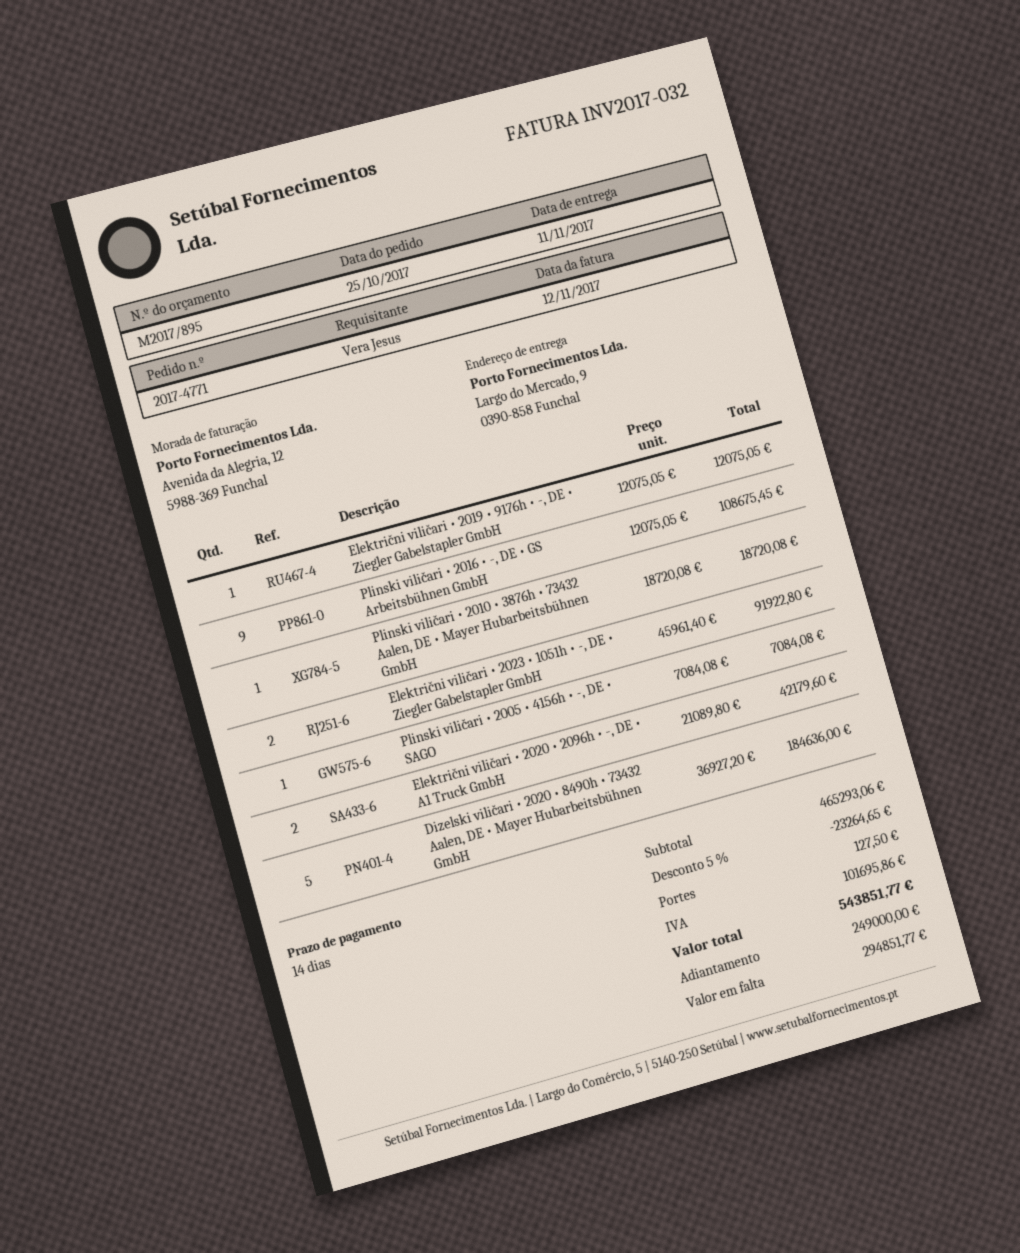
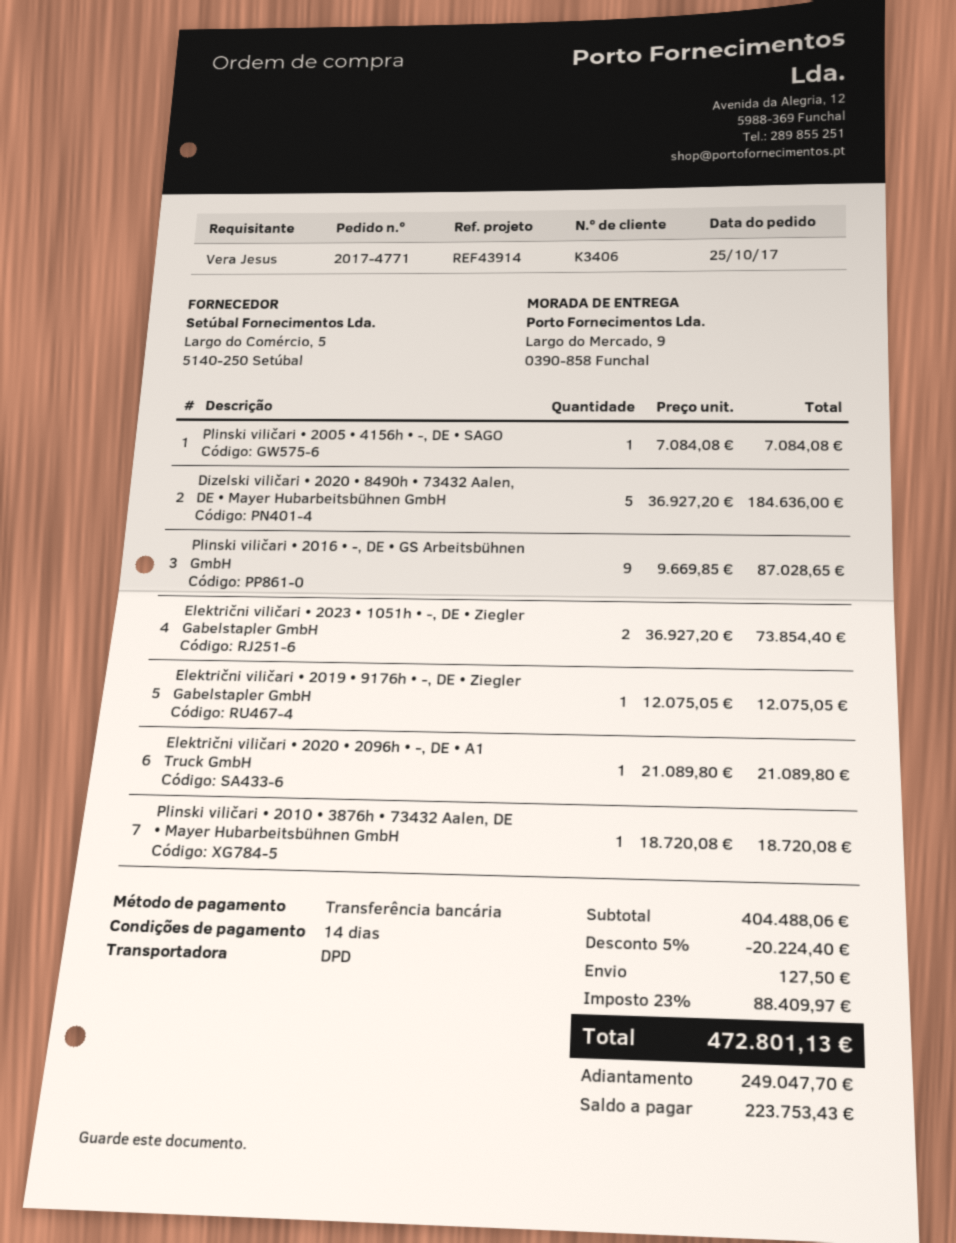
Plinski viličari • 2016 • -, DE • GS Arbeitsbühnen GmbH: 9 x 12075.05 = 108675.45 -> 9 x 9669.85 = 87028.65
Električni viličari • 2023 • 1051h • -, DE • Ziegler Gabelstapler GmbH: 2 x 45961.40 = 91922.80 -> 2 x 36927.20 = 73854.40
Električni viličari • 2020 • 2096h • -, DE • A1 Truck GmbH: 2 x 21089.80 = 42179.60 -> 1 x 21089.80 = 21089.80
subtotal: 465293.06 -> 404488.06
discount: 5% = 23264.65 -> 5% = 20224.40
tax: 101695.86 -> 88409.97
total: 543851.77 -> 472801.13
deposit: 249000.00 -> 249047.70
balance: 294851.77 -> 223753.43

